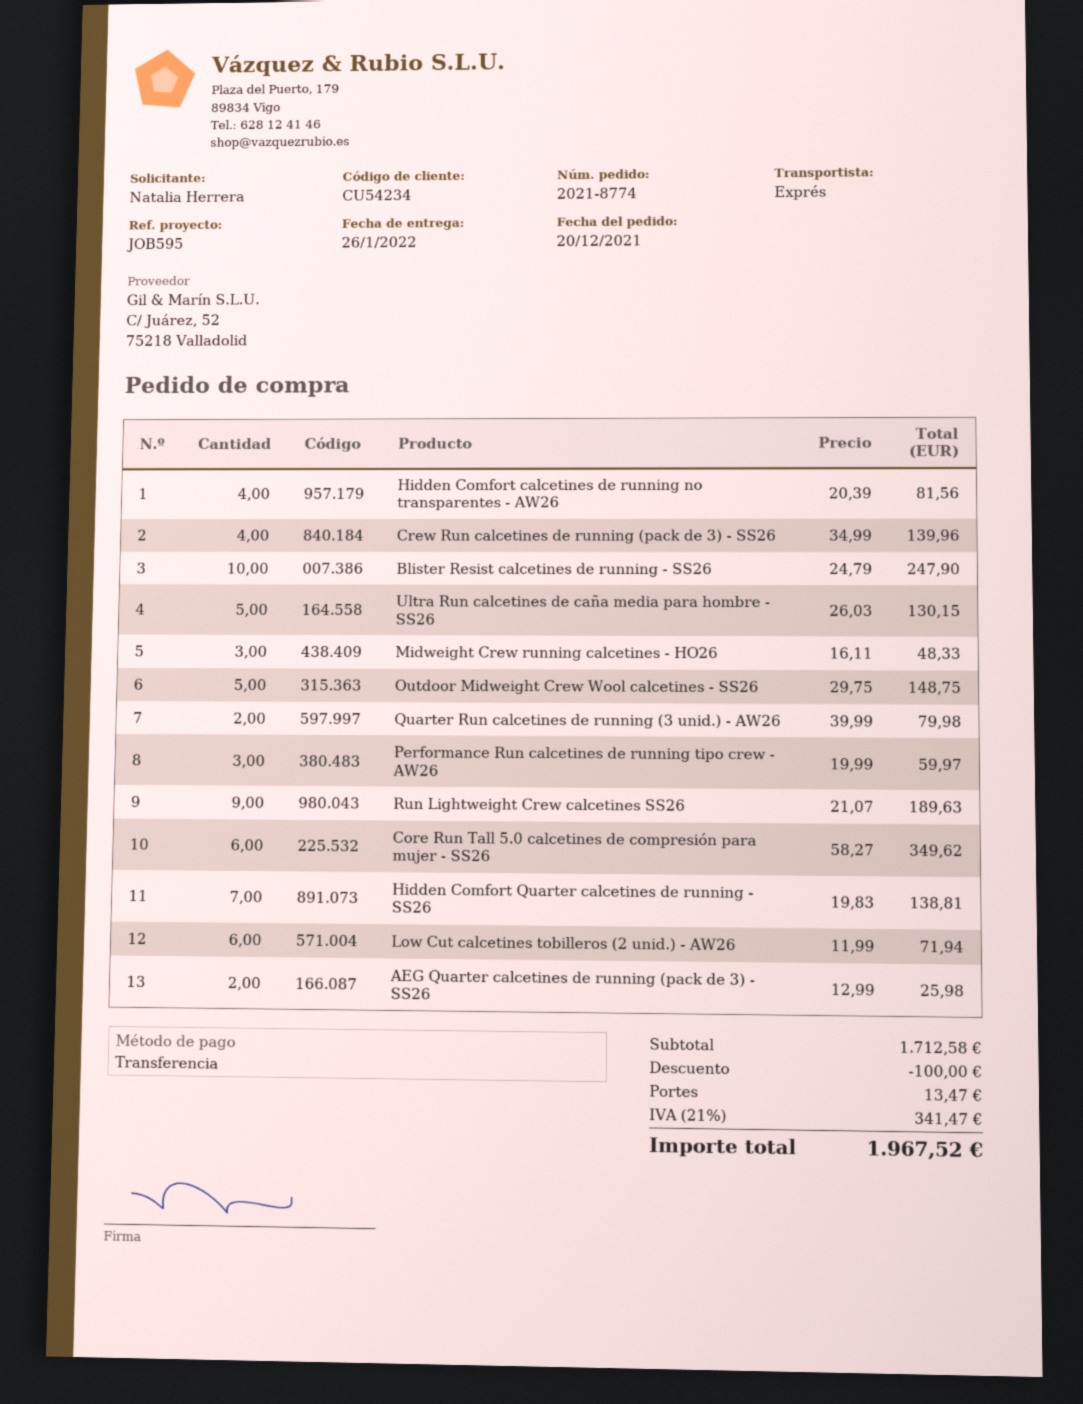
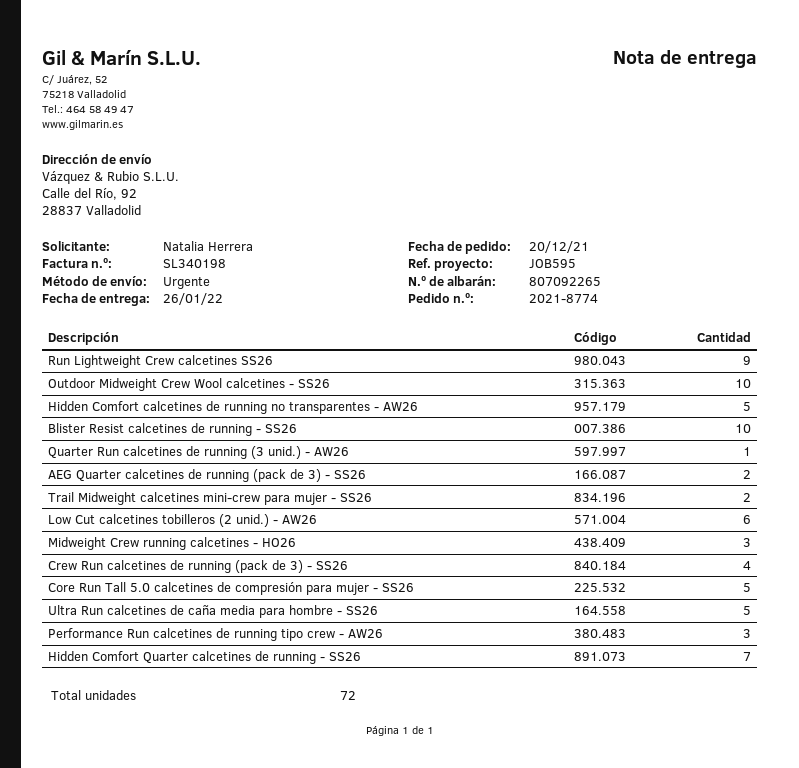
Hidden Comfort calcetines de running no transparentes - AW26: 4 -> 5
Outdoor Midweight Crew Wool calcetines - SS26: 5 -> 10
Quarter Run calcetines de running (3 unid.) - AW26: 2 -> 1
Core Run Tall 5.0 calcetines de compresión para mujer - SS26: 6 -> 5
Trail Midweight calcetines mini-crew para mujer - SS26: none -> 2

